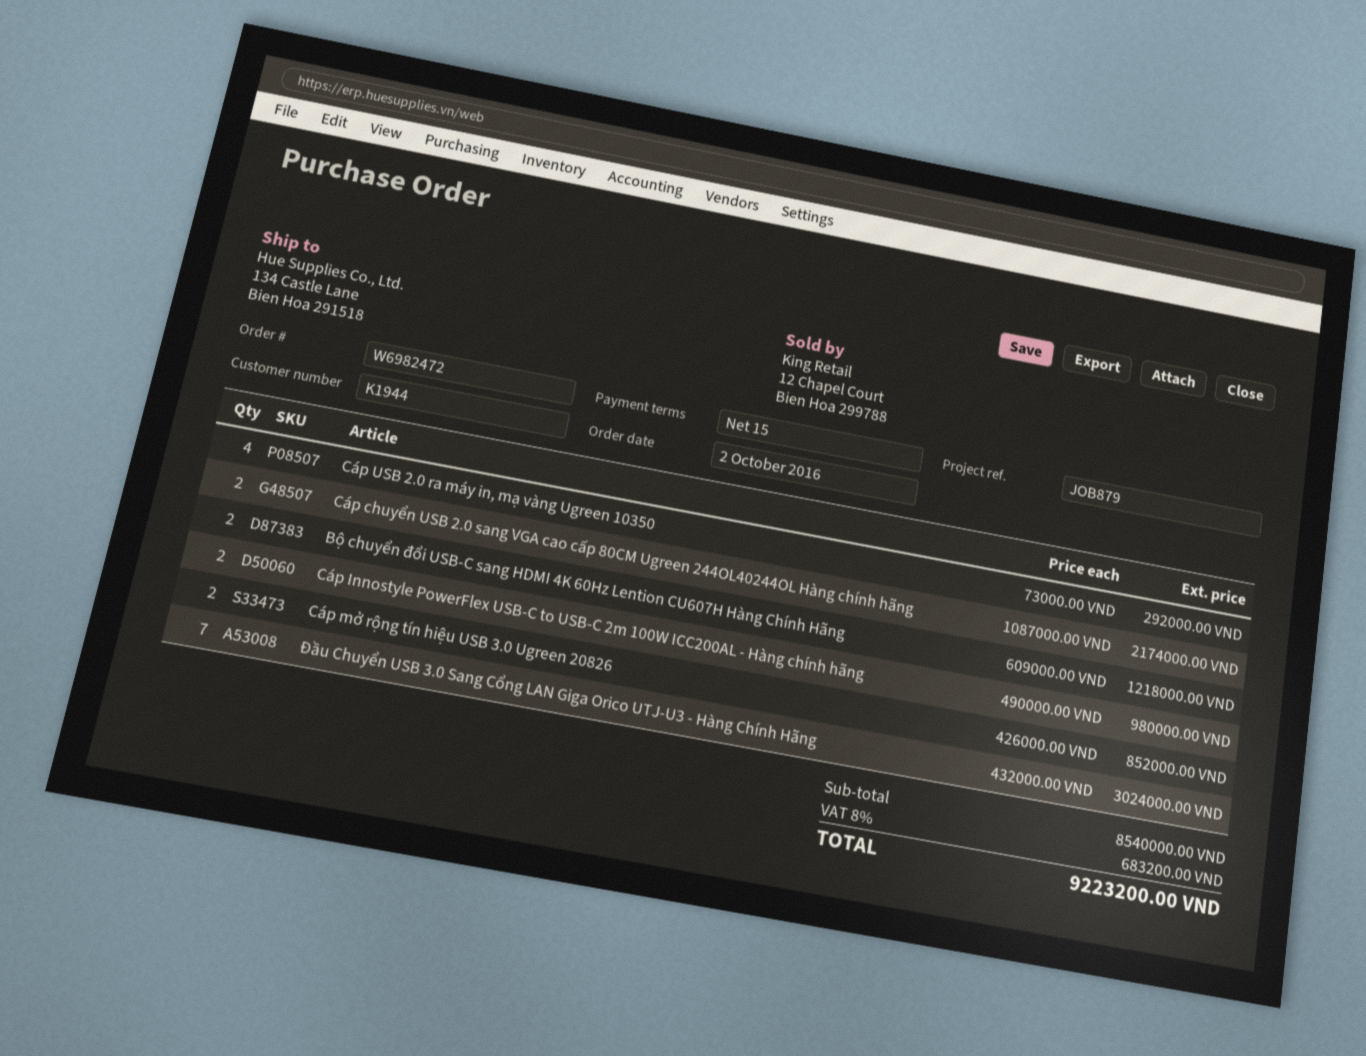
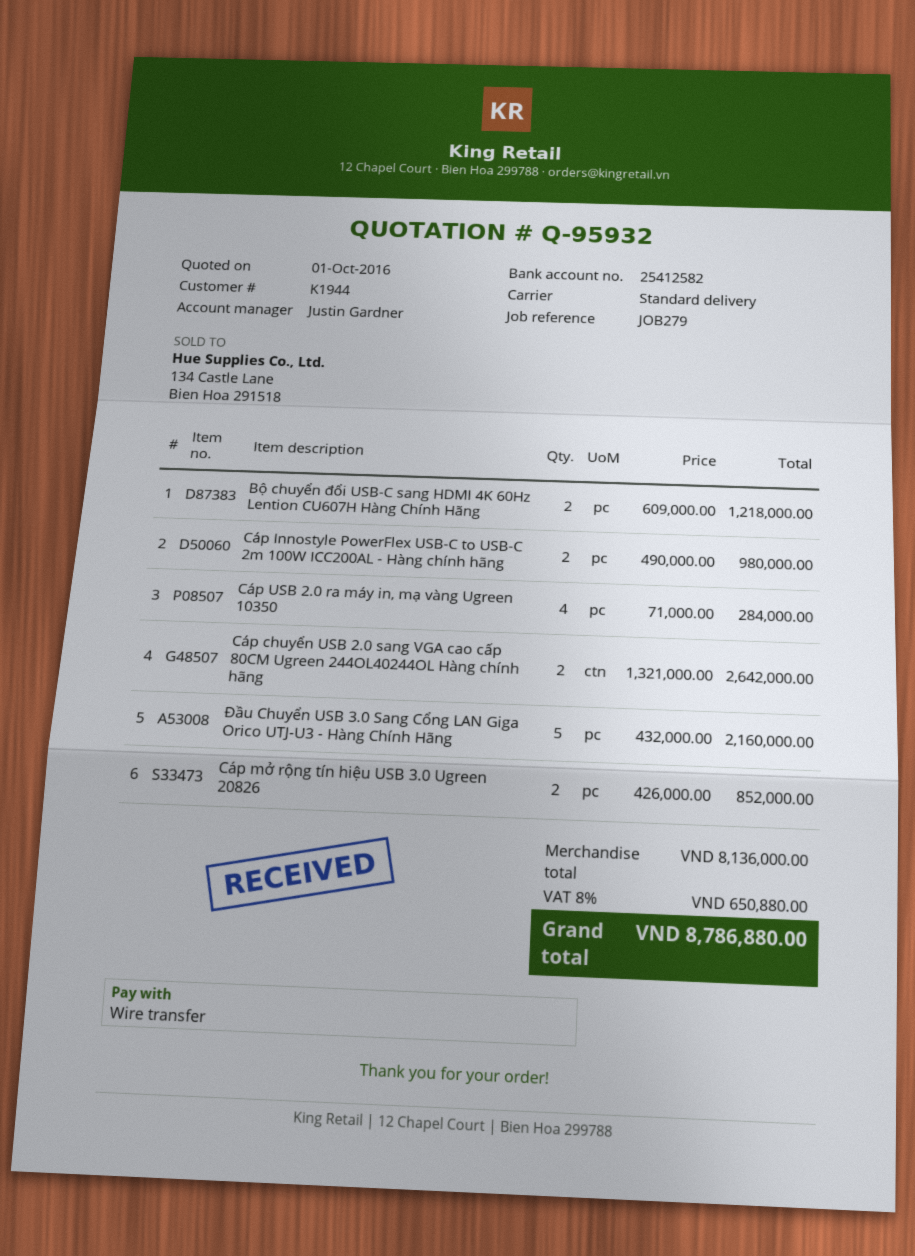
reference: JOB879 -> JOB279
Cáp USB 2.0 ra máy in, mạ vàng Ugreen 10350: 4 x 73000.00 = 292000.00 -> 4 x 71000.00 = 284000.00
Cáp chuyển USB 2.0 sang VGA cao cấp 80CM Ugreen 244OL40244OL Hàng chính hãng: 2 x 1087000.00 = 2174000.00 -> 2 x 1321000.00 = 2642000.00
Đầu Chuyển USB 3.0 Sang Cổng LAN Giga Orico UTJ-U3 - Hàng Chính Hãng: 7 x 432000.00 = 3024000.00 -> 5 x 432000.00 = 2160000.00
subtotal: 8540000.00 -> 8136000.00
tax: 8% = 683200.00 -> 8% = 650880.00
total: 9223200.00 -> 8786880.00

